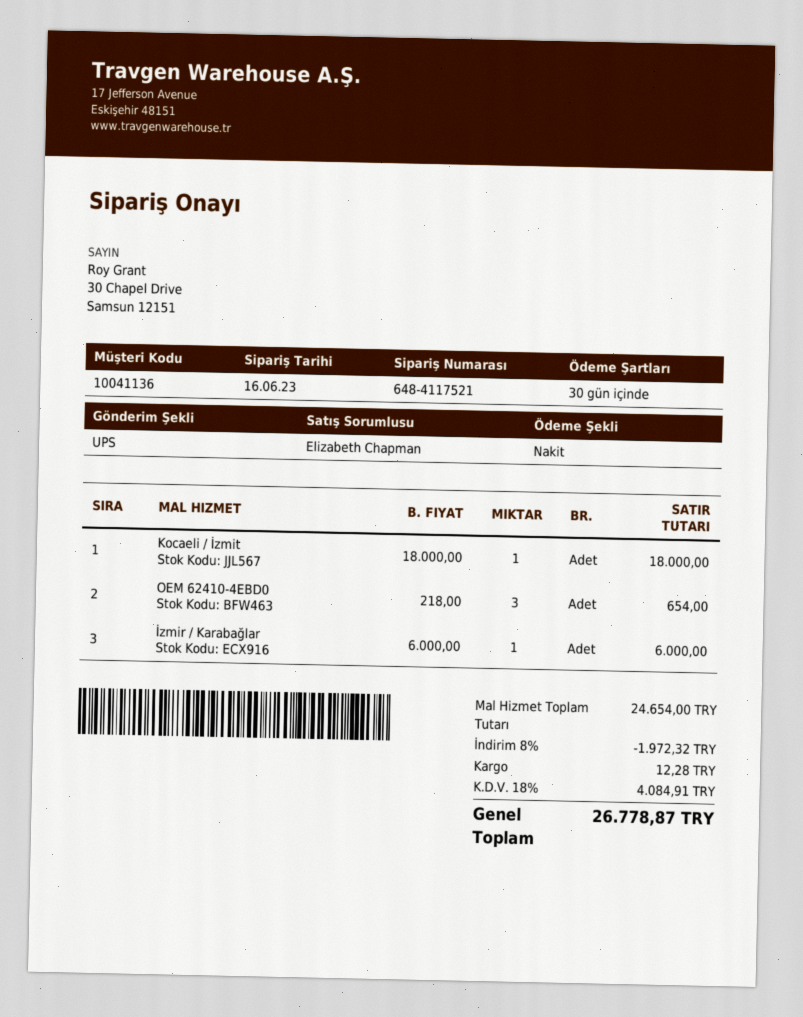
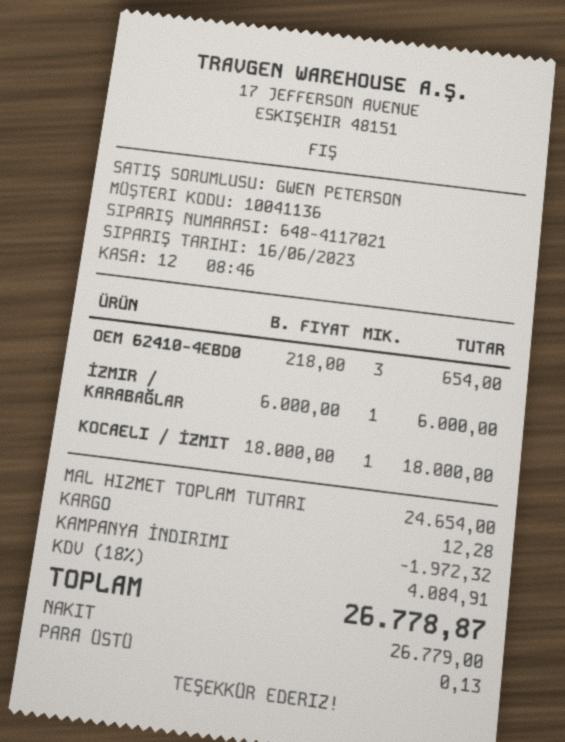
order number: 648-4117521 -> 648-4117021
sales rep: Elizabeth Chapman -> GWEN PETERSON

